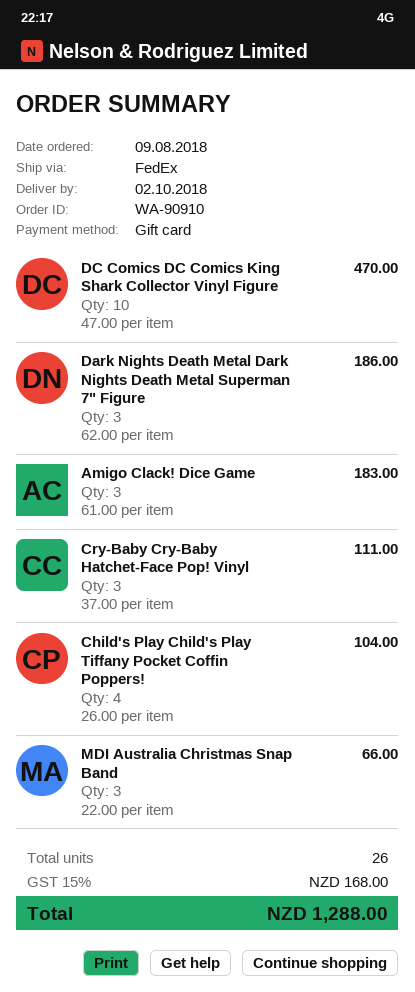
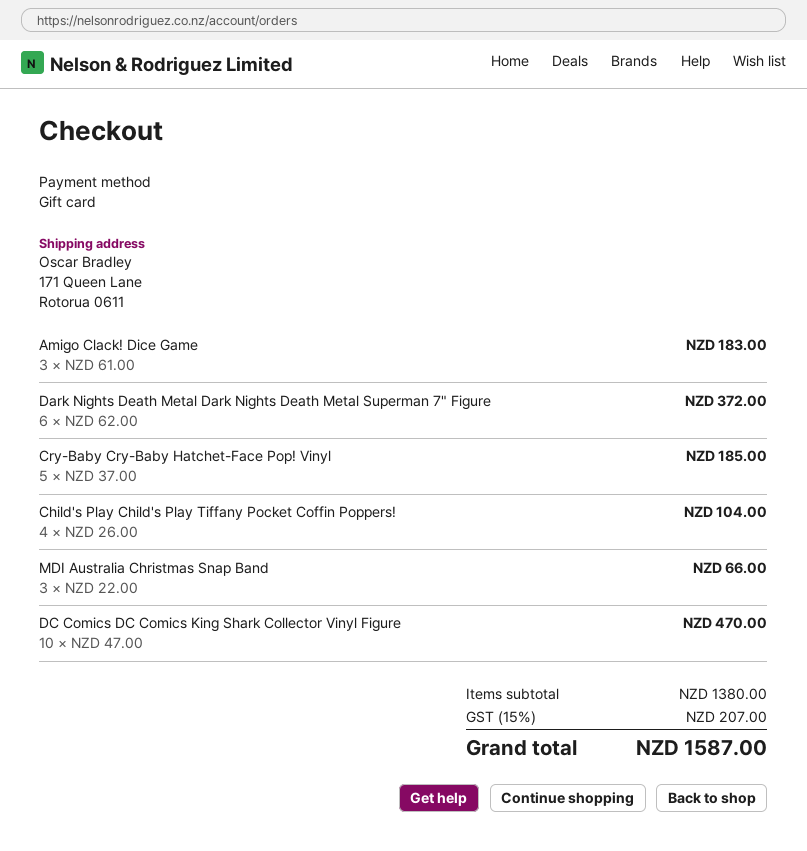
Dark Nights Death Metal Dark Nights Death Metal Superman 7" Figure: 3 x 62.00 = 186.00 -> 6 x 62.00 = 372.00
Cry-Baby Cry-Baby Hatchet-Face Pop! Vinyl: 3 x 37.00 = 111.00 -> 5 x 37.00 = 185.00
tax: 15% = 168.00 -> 15% = 207.00
total: 1288.00 -> 1587.00

